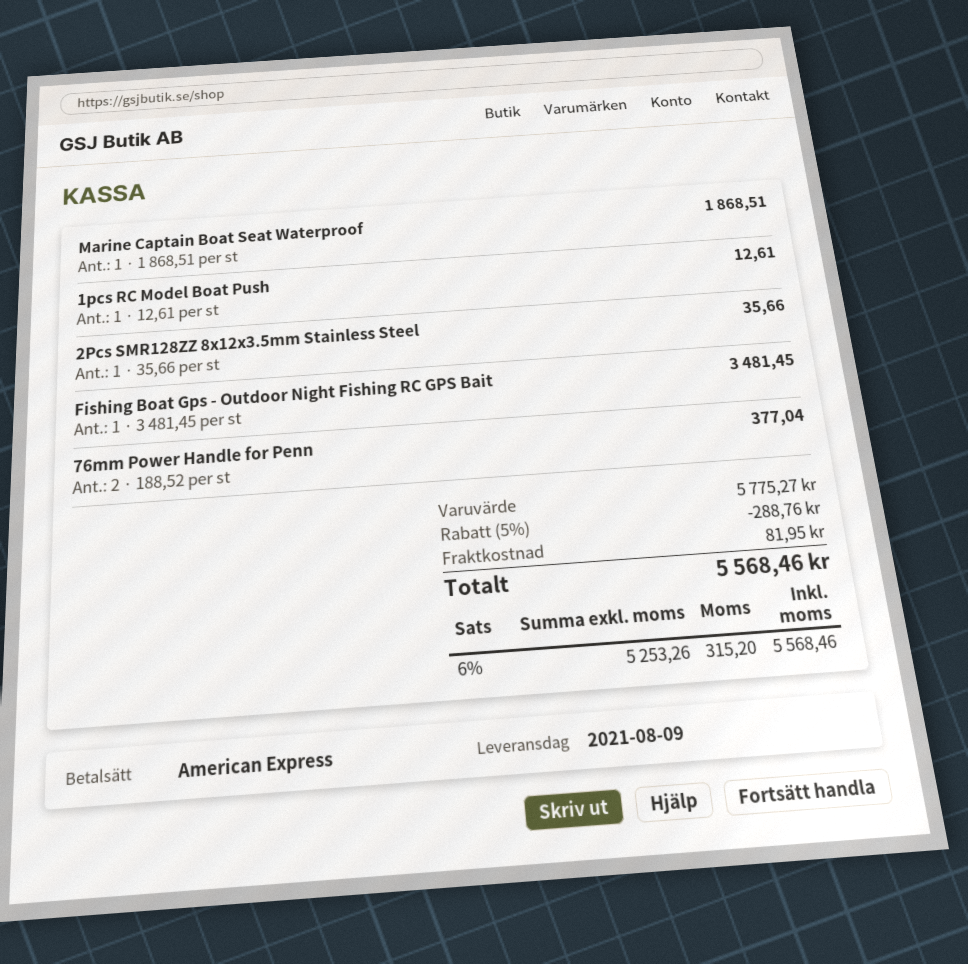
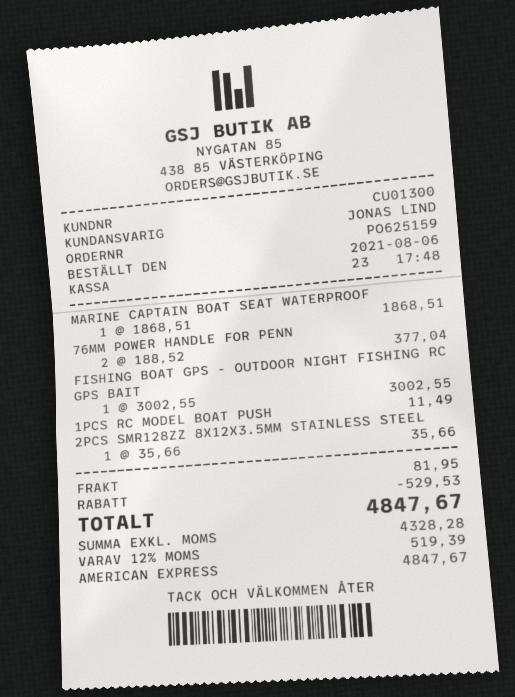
1pcs RC Model Boat Push: 1 x 12.61 = 12.61 -> 1 x 11.49 = 11.49
Fishing Boat Gps - Outdoor Night Fishing RC GPS Bait: 1 x 3481.45 = 3481.45 -> 1 x 3002.55 = 3002.55
discount: 288.76 -> 529.53
net: 5253.26 -> 4328.28
tax: 6% = 315.20 -> 12% = 519.39
total: 5568.46 -> 4847.67

